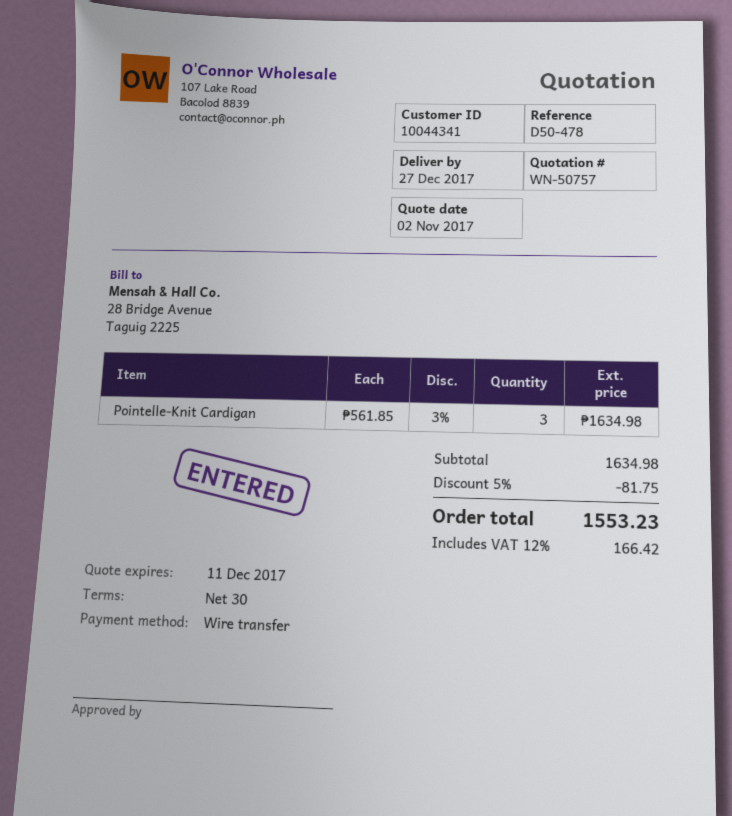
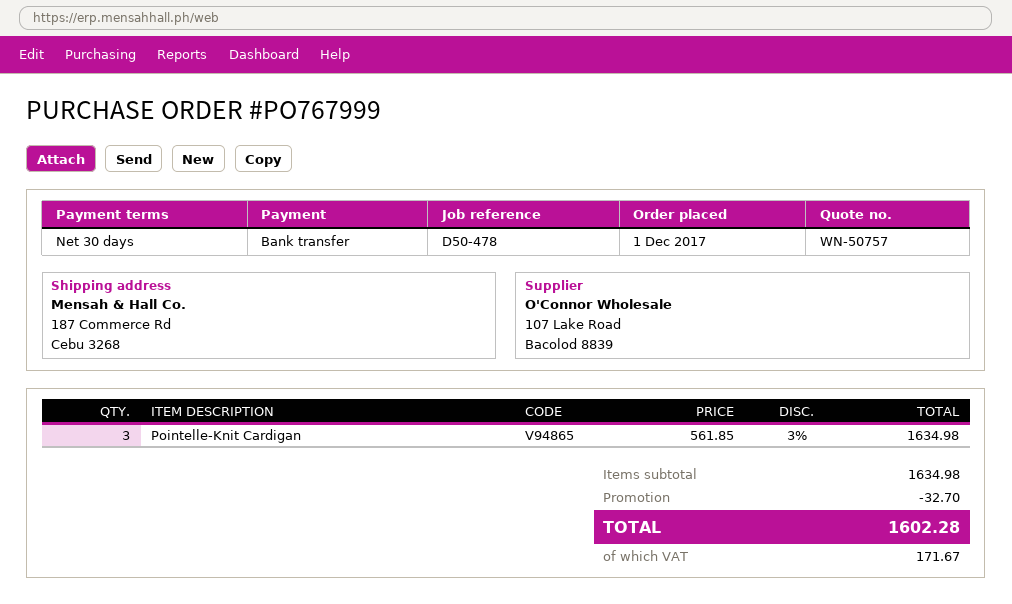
discount: 81.75 -> 32.70
tax: 166.42 -> 171.67
total: 1553.23 -> 1602.28

